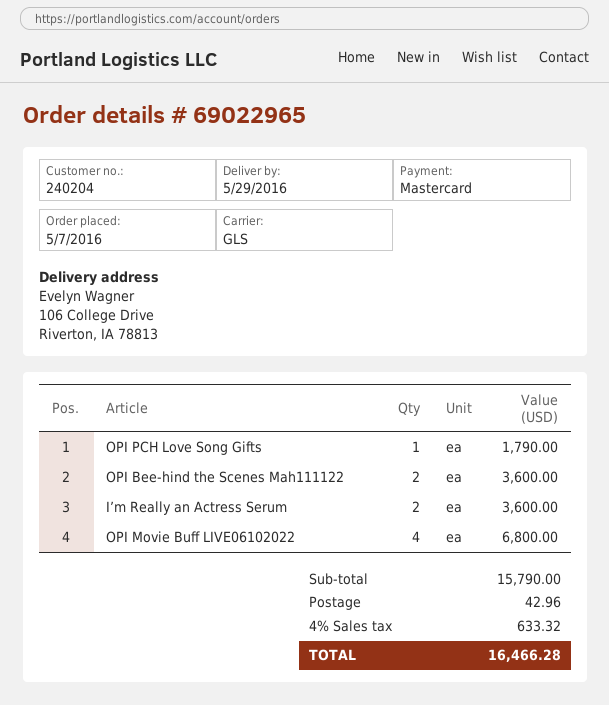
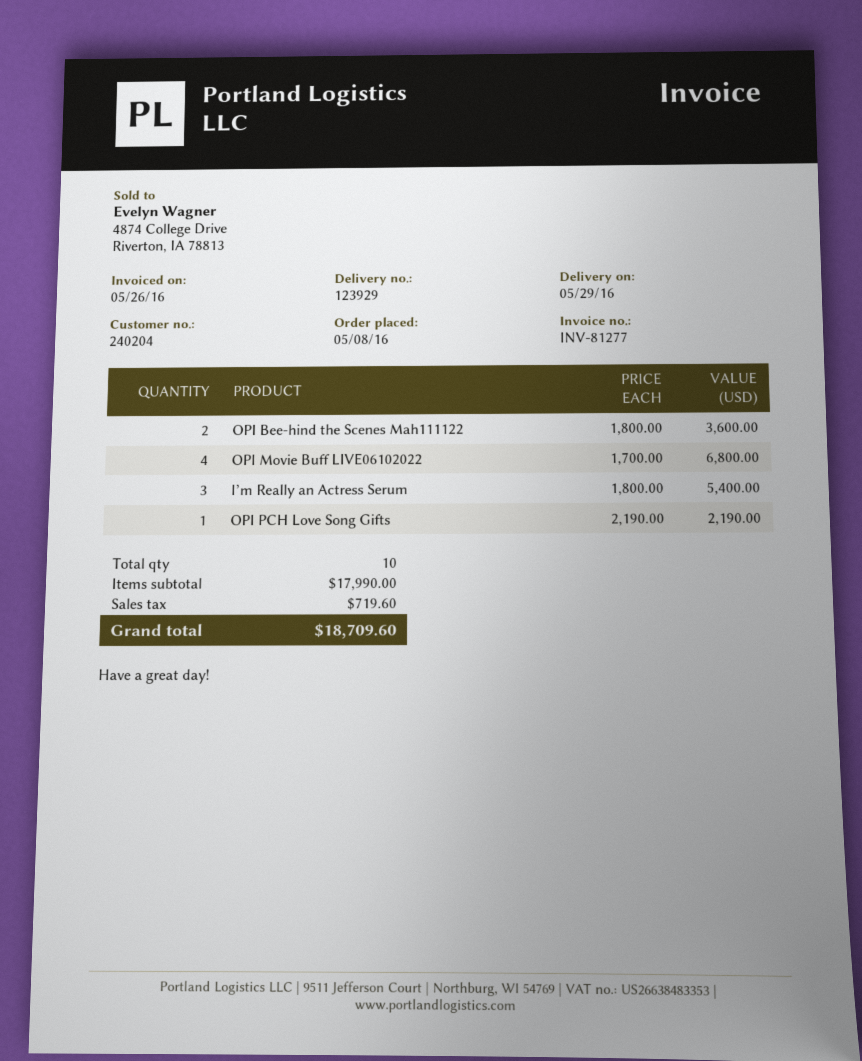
order date: 2016-05-07 -> 2016-05-08
OPI PCH Love Song Gifts: 1 for 1790.00 -> 1 for 2190.00
I’m Really an Actress Serum: 2 for 3600.00 -> 3 for 5400.00
subtotal: 15790.00 -> 17990.00
shipping: 42.96 -> none
tax: 633.32 -> 719.60
total: 16466.28 -> 18709.60

